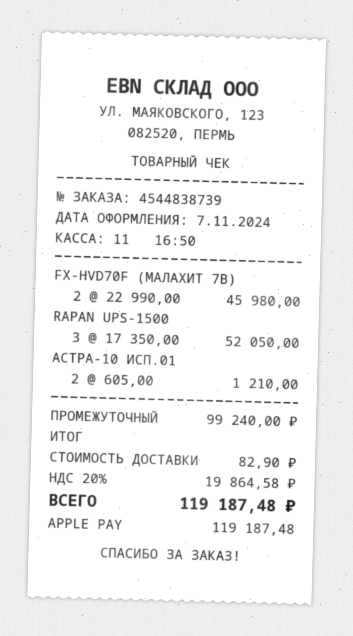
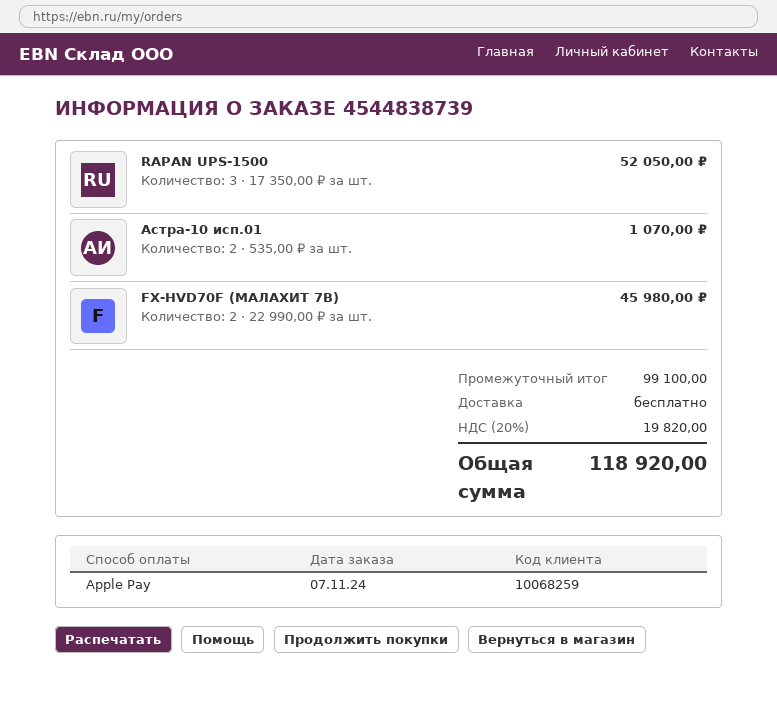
АСТРА-10 ИСП.01: 2 x 605.00 = 1210.00 -> 2 x 535.00 = 1070.00
subtotal: 99240.00 -> 99100.00
shipping: 82.90 -> 0.00
tax: 20% = 19864.58 -> 20% = 19820.00
total: 119187.48 -> 118920.00

